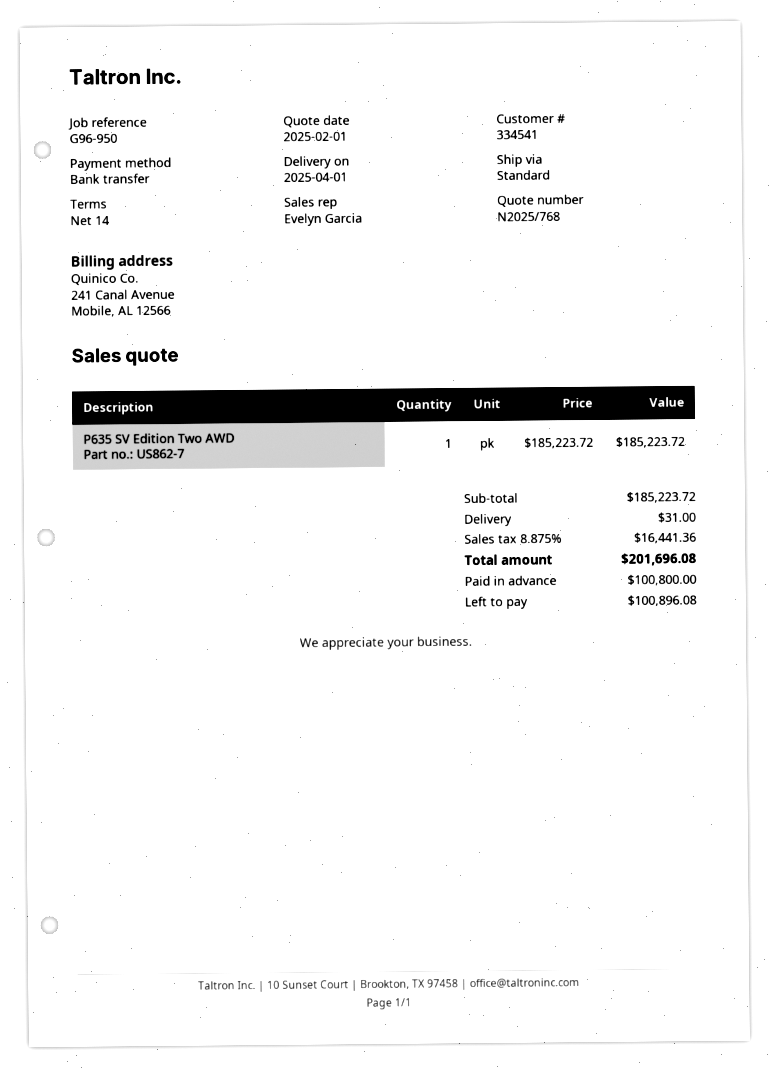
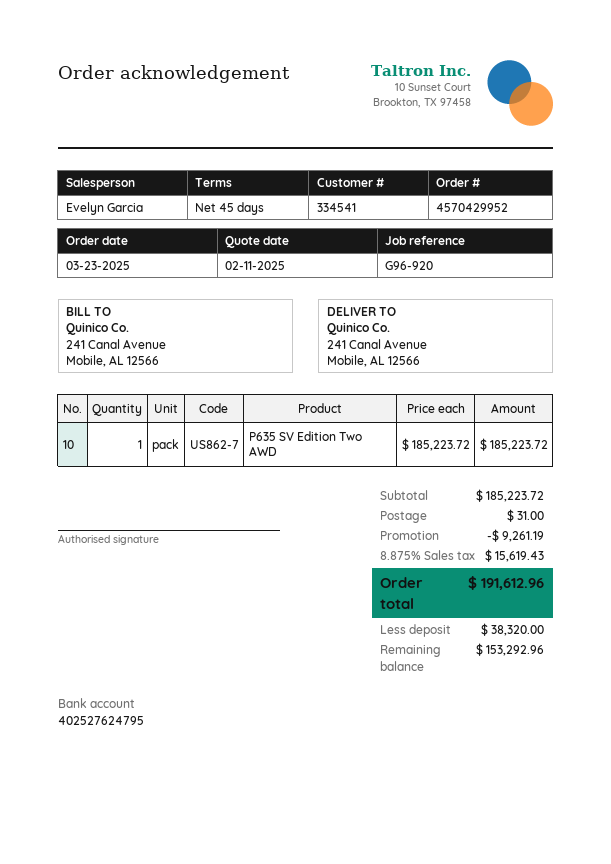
quote date: 2025-02-01 -> 2025-02-11
payment terms: 14 days -> 45 days
reference: G96-950 -> G96-920
discount: none -> 9261.19
tax: 8.875% = 16441.36 -> 8.875% = 15619.43
total: 201696.08 -> 191612.96
deposit: 100800.00 -> 38320.00
balance: 100896.08 -> 153292.96

